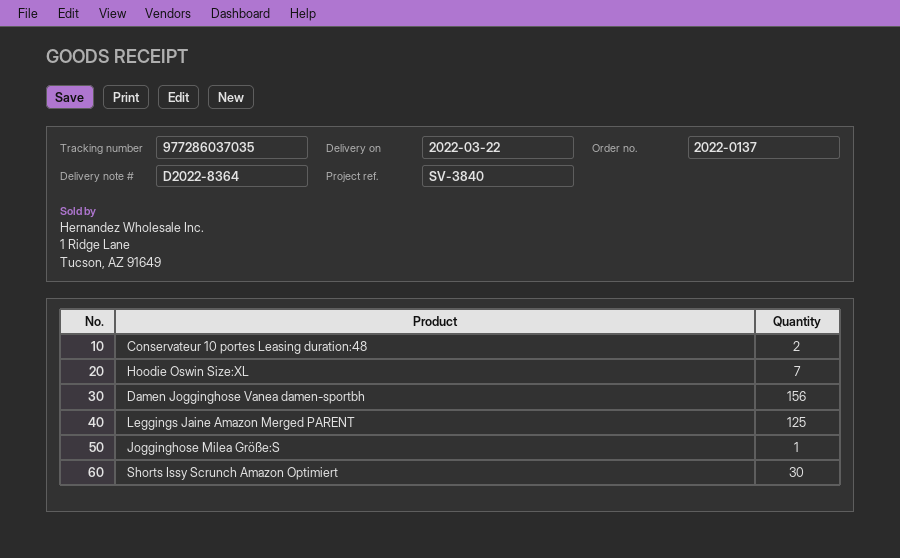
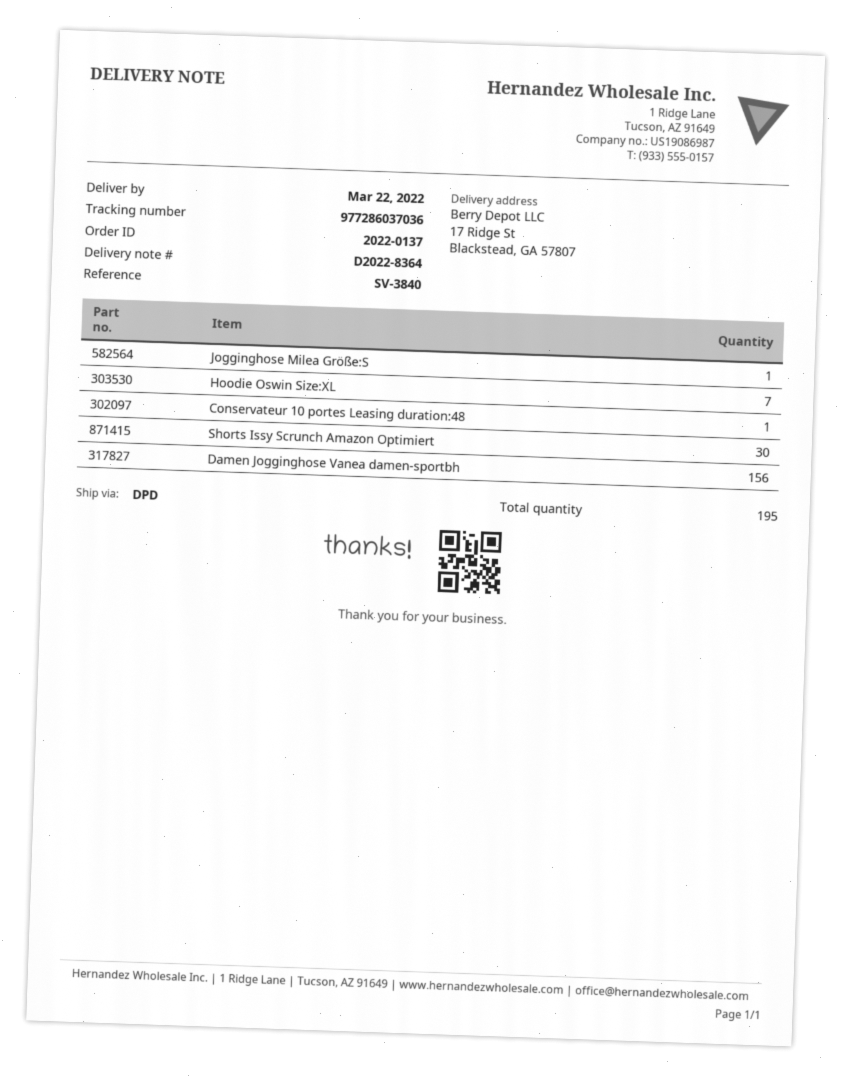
tracking number: 977286037035 -> 977286037036
Conservateur 10 portes Leasing duration:48: 2 -> 1
Leggings Jaine Amazon Merged PARENT: 125 -> none

